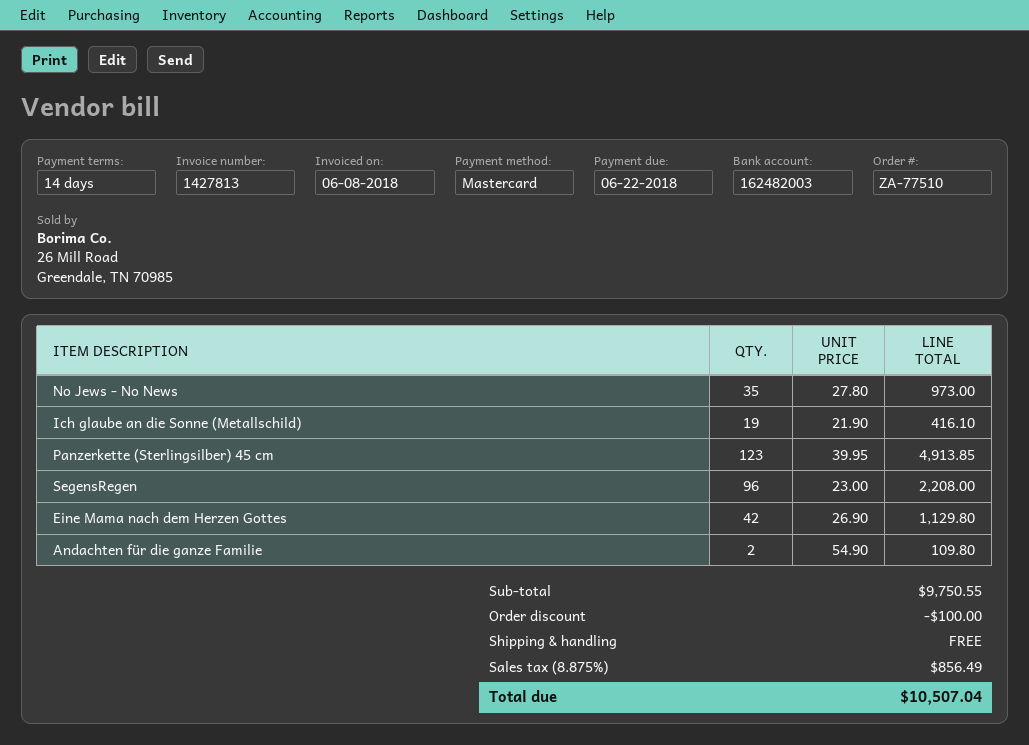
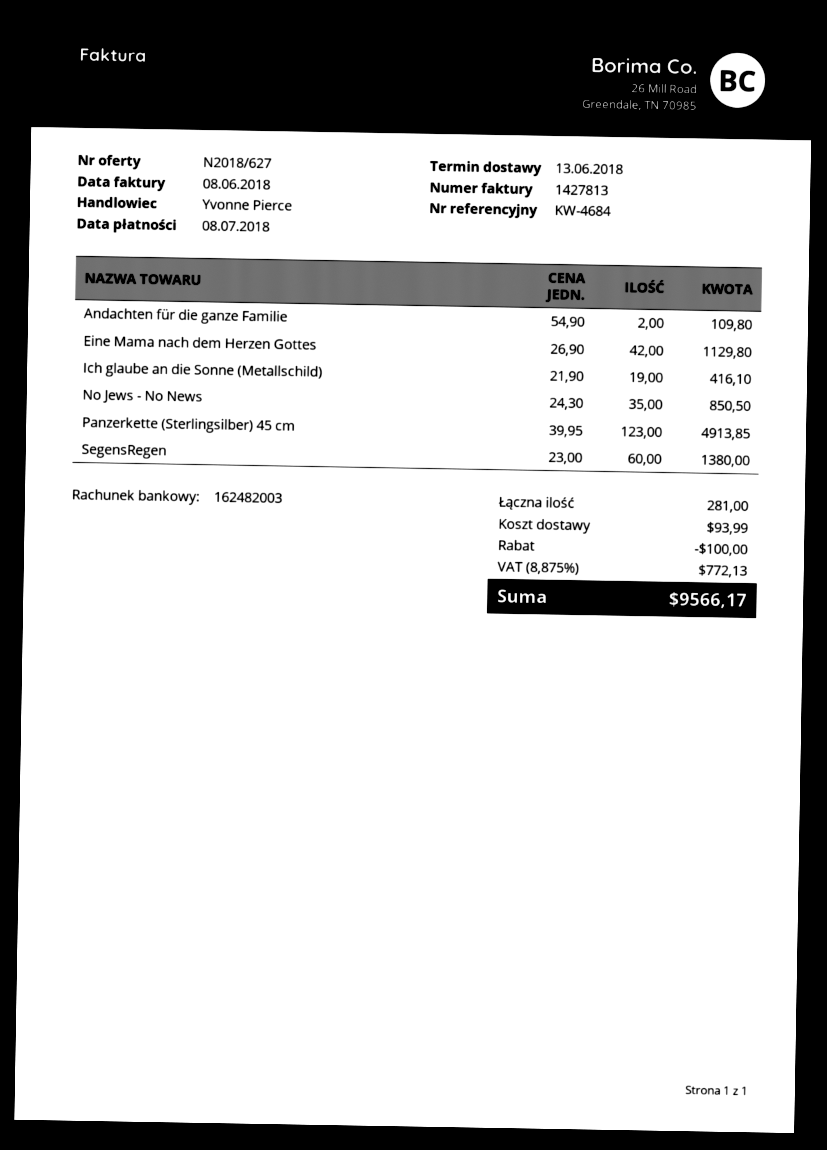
due date: 2018-06-22 -> 2018-07-08
No Jews - No News: 35 x 27.80 = 973.00 -> 35 x 24.30 = 850.50
SegensRegen: 96 x 23.00 = 2208.00 -> 60 x 23.00 = 1380.00
shipping: 0.00 -> 93.99
tax: 8.875% = 856.49 -> 8.875% = 772.13
total: 10507.04 -> 9566.17

